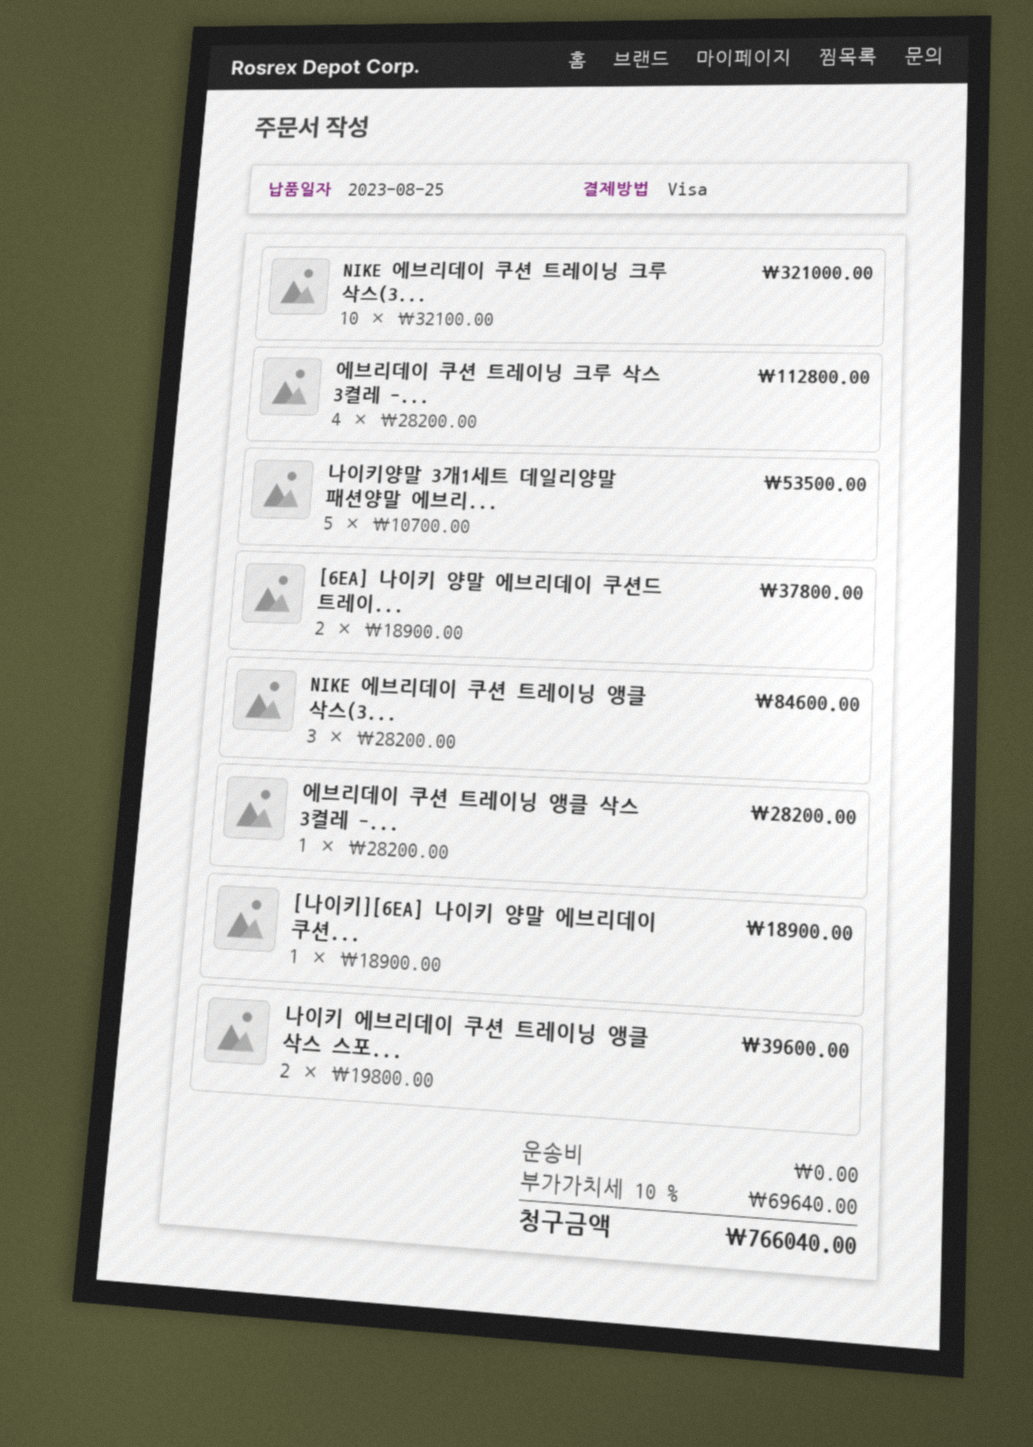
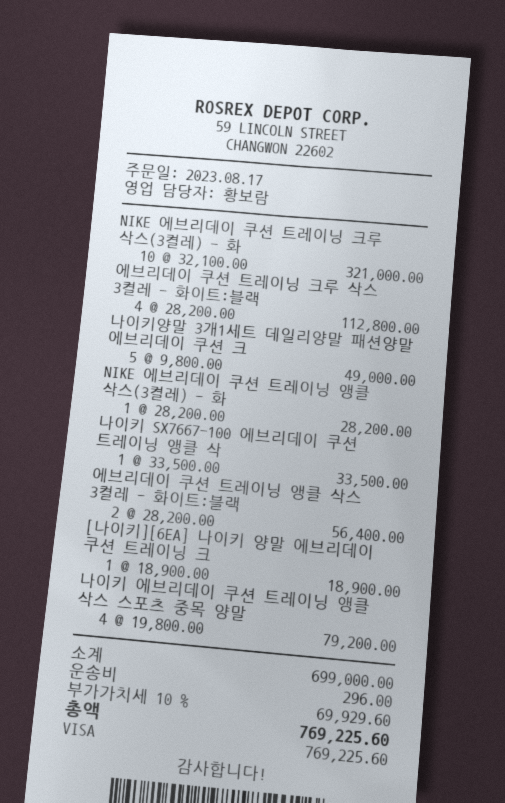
나이키양말 3개1세트 데일리양말 패션양말 에브리...: 5 x 10700.00 = 53500.00 -> 5 x 9800.00 = 49000.00
[6EA] 나이키 양말 에브리데이 쿠션드 트레이...: 2 x 18900.00 = 37800.00 -> none
NIKE 에브리데이 쿠션 트레이닝 앵클 삭스(3...: 3 x 28200.00 = 84600.00 -> 1 x 28200.00 = 28200.00
에브리데이 쿠션 트레이닝 앵클 삭스 3켤레 -...: 1 x 28200.00 = 28200.00 -> 2 x 28200.00 = 56400.00
나이키 에브리데이 쿠션 트레이닝 앵클 삭스 스포...: 2 x 19800.00 = 39600.00 -> 4 x 19800.00 = 79200.00
나이키 SX7667-100 에브리데이 쿠션 트레이닝 앵클 삭: none -> 1 x 33500.00 = 33500.00
shipping: 0.00 -> 296.00
tax: 10% = 69640.00 -> 10% = 69929.60
total: 766040.00 -> 769225.60

